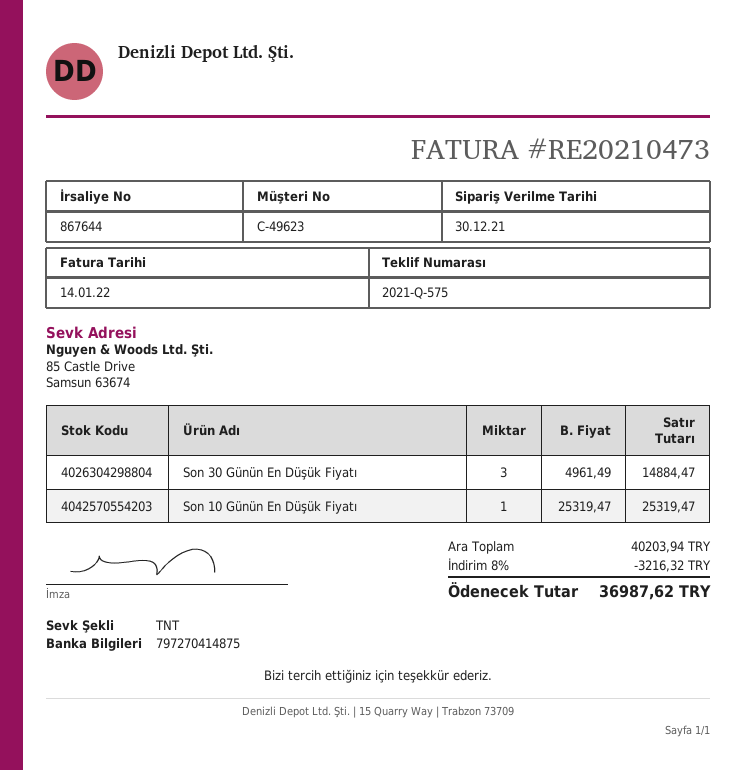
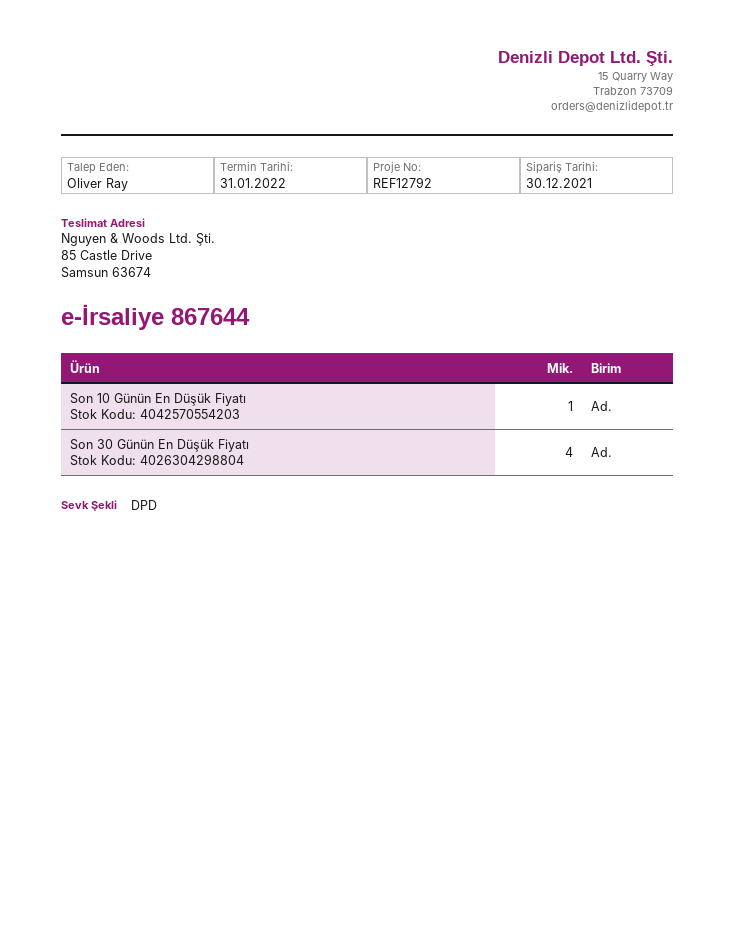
shipping method: TNT -> DPD
Son 30 Günün En Düşük Fiyatı: 3 -> 4

